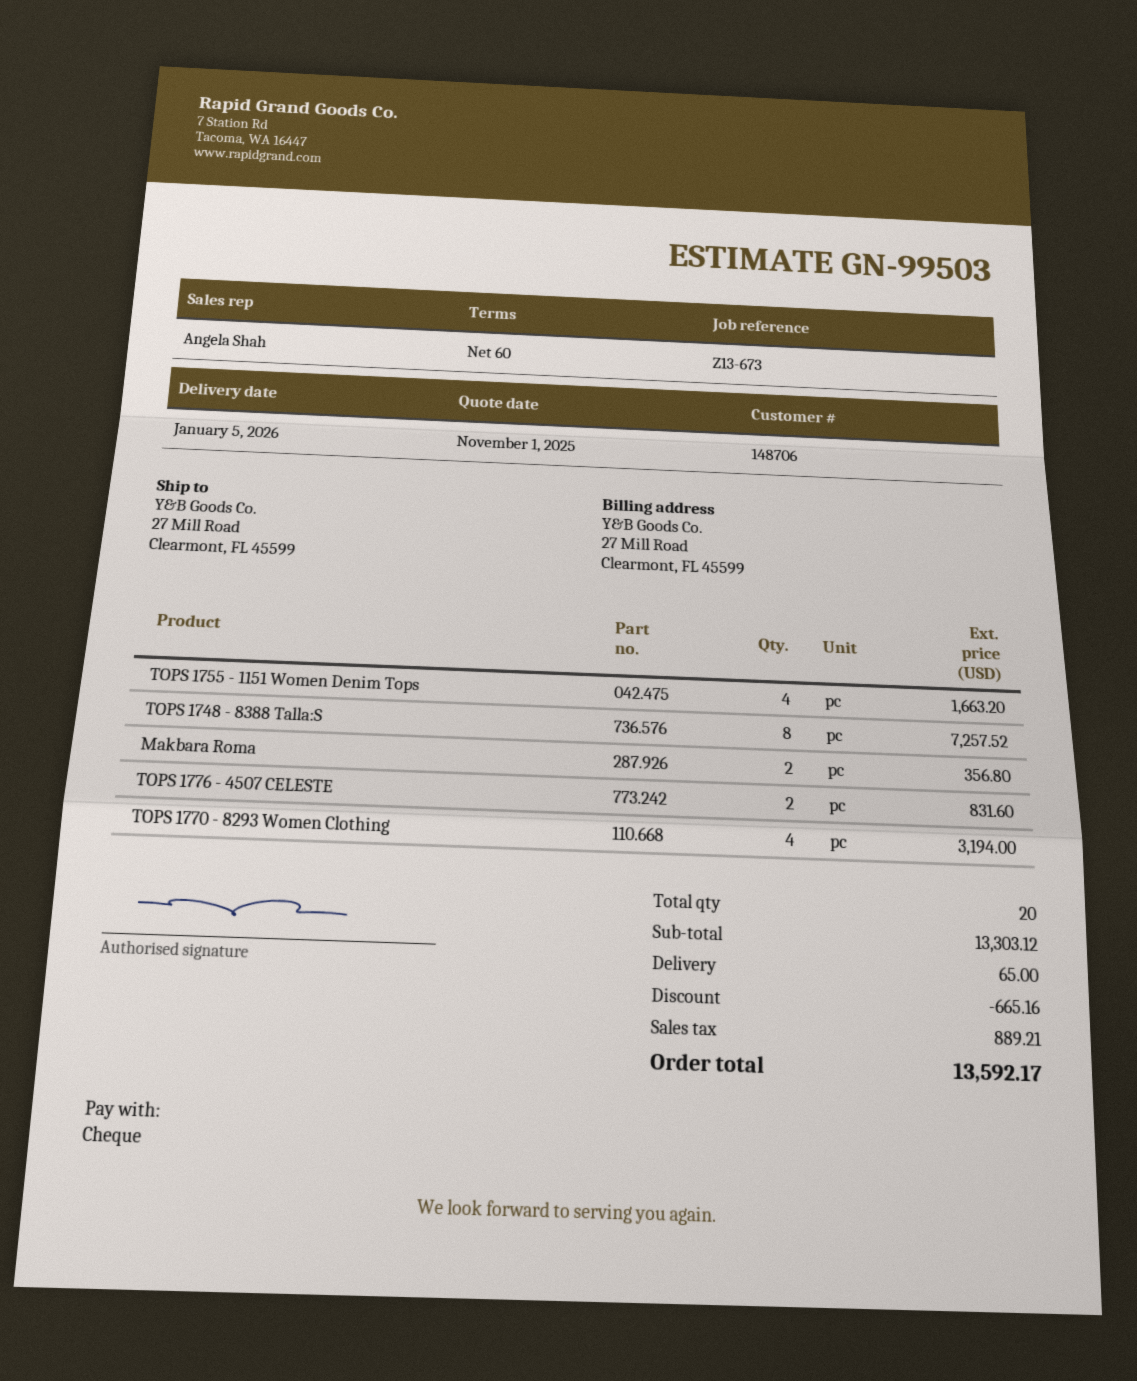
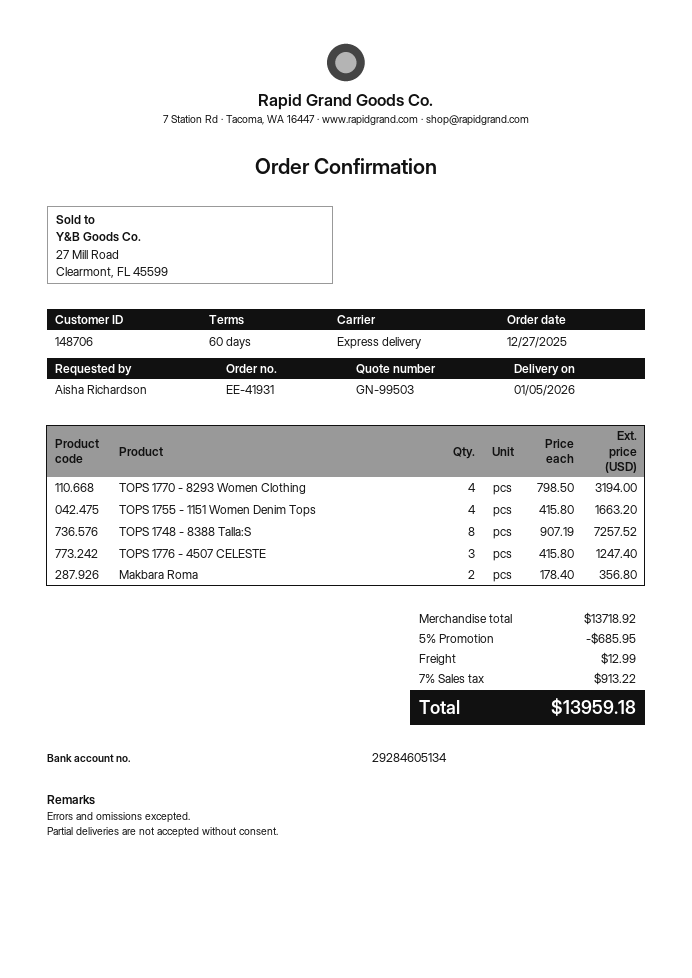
TOPS 1776 - 4507 CELESTE: 2 for 831.60 -> 3 for 1247.40
subtotal: 13303.12 -> 13718.92
discount: 665.16 -> 685.95
shipping: 65.00 -> 12.99
tax: 889.21 -> 913.22
total: 13592.17 -> 13959.18

